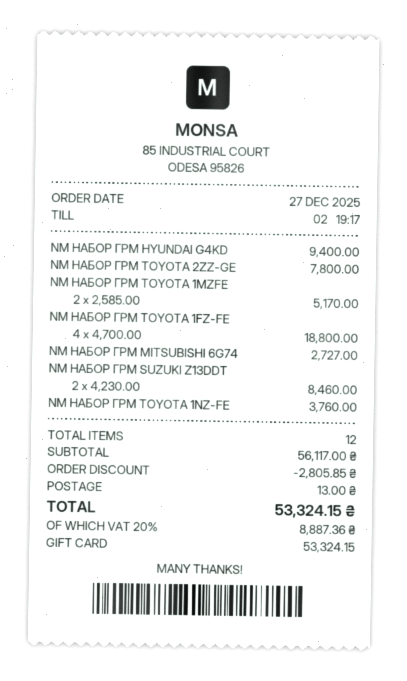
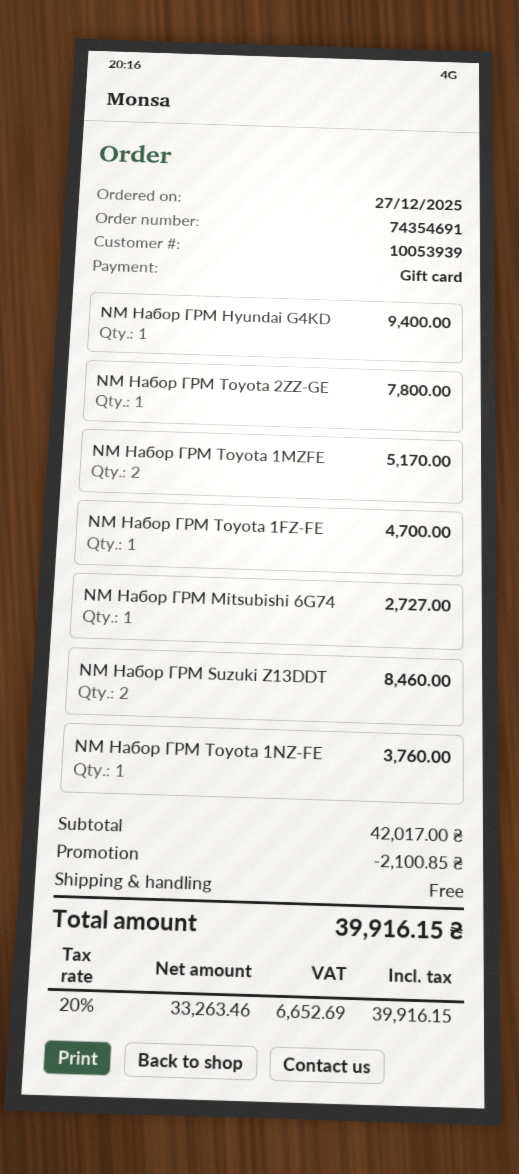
NM НАБОР ГРМ TOYOTA 1FZ-FE: 4 for 18800.00 -> 1 for 4700.00
subtotal: 56117.00 -> 42017.00
discount: 2805.85 -> 2100.85
shipping: 13.00 -> 0.00
tax: 20% = 8887.36 -> 20% = 6652.69
total: 53324.15 -> 39916.15

